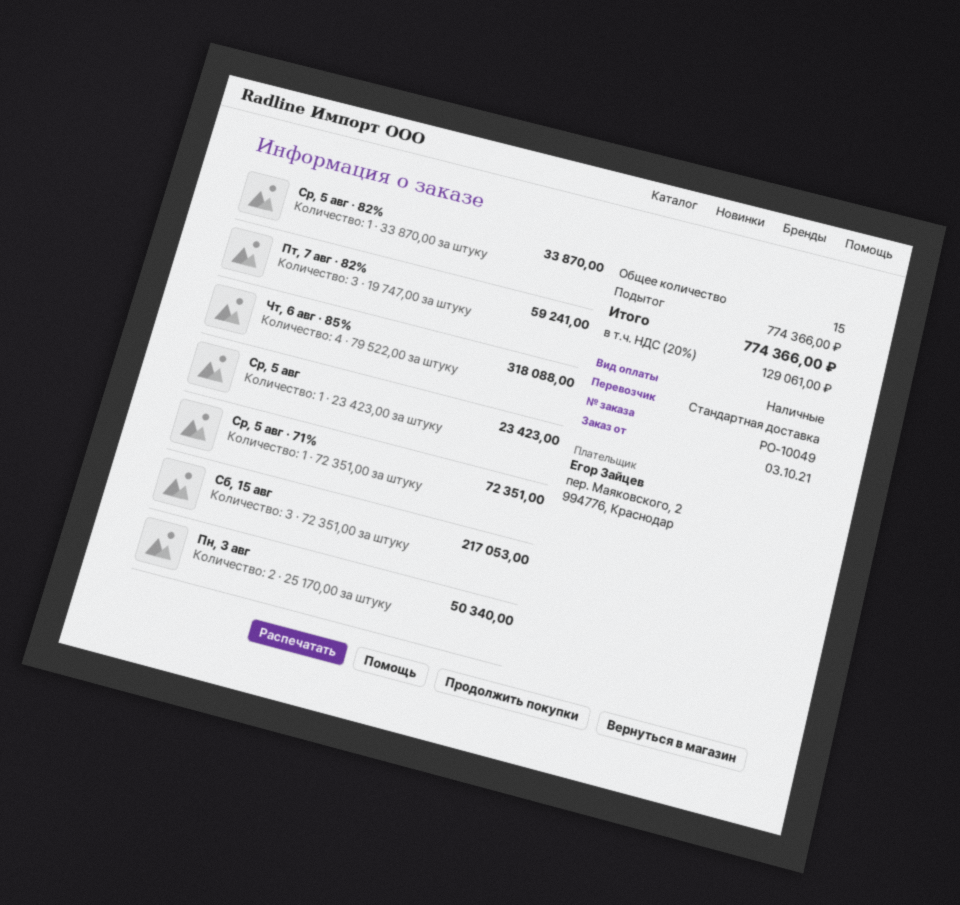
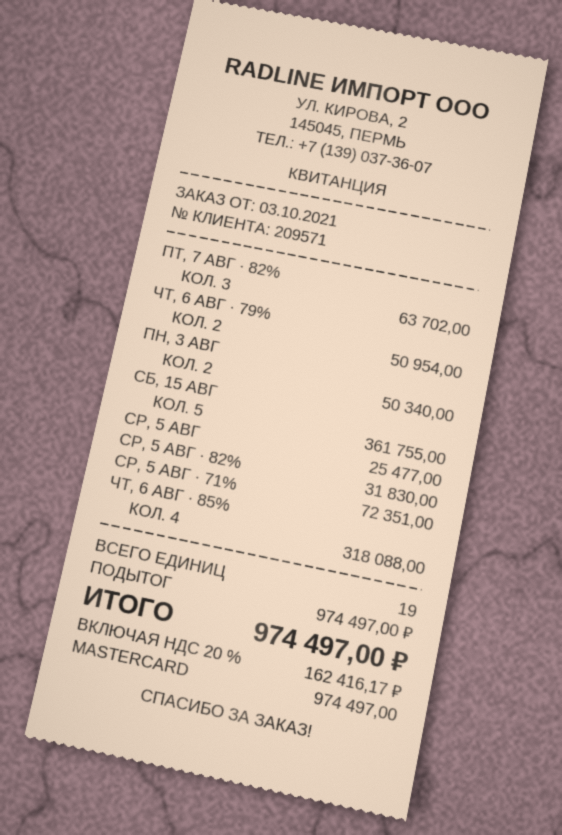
payment method: cash -> Mastercard
Ср, 5 авг · 82%: 1 for 33870.00 -> 1 for 31830.00
Пт, 7 авг · 82%: 3 for 59241.00 -> 3 for 63702.00
Ср, 5 авг: 1 for 23423.00 -> 1 for 25477.00
Сб, 15 авг: 3 for 217053.00 -> 5 for 361755.00
ЧТ, 6 АВГ · 79%: none -> 2 for 50954.00
total quantity: 15 -> 19
subtotal: 774366.00 -> 974497.00
tax: 20% = 129061.00 -> 20% = 162416.17
total: 774366.00 -> 974497.00

